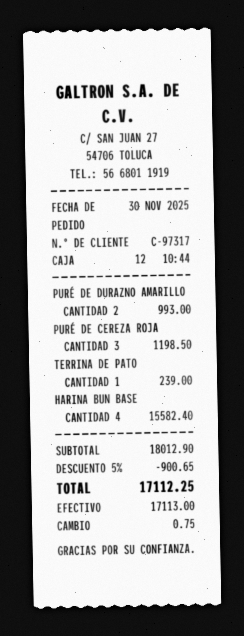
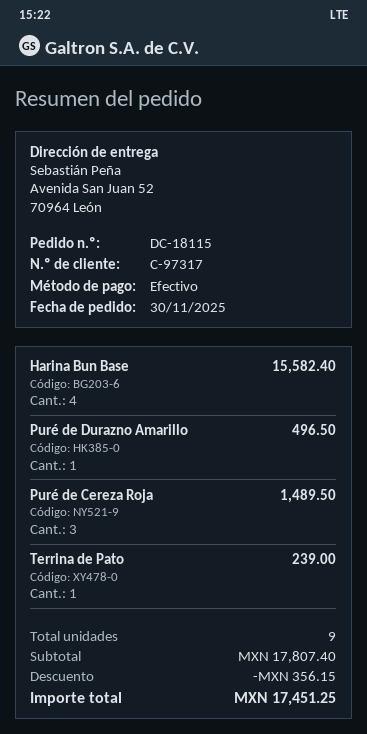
PURÉ DE DURAZNO AMARILLO: 2 for 993.00 -> 1 for 496.50
PURÉ DE CEREZA ROJA: 3 for 1198.50 -> 3 for 1489.50
subtotal: 18012.90 -> 17807.40
discount: 900.65 -> 356.15
total: 17112.25 -> 17451.25

